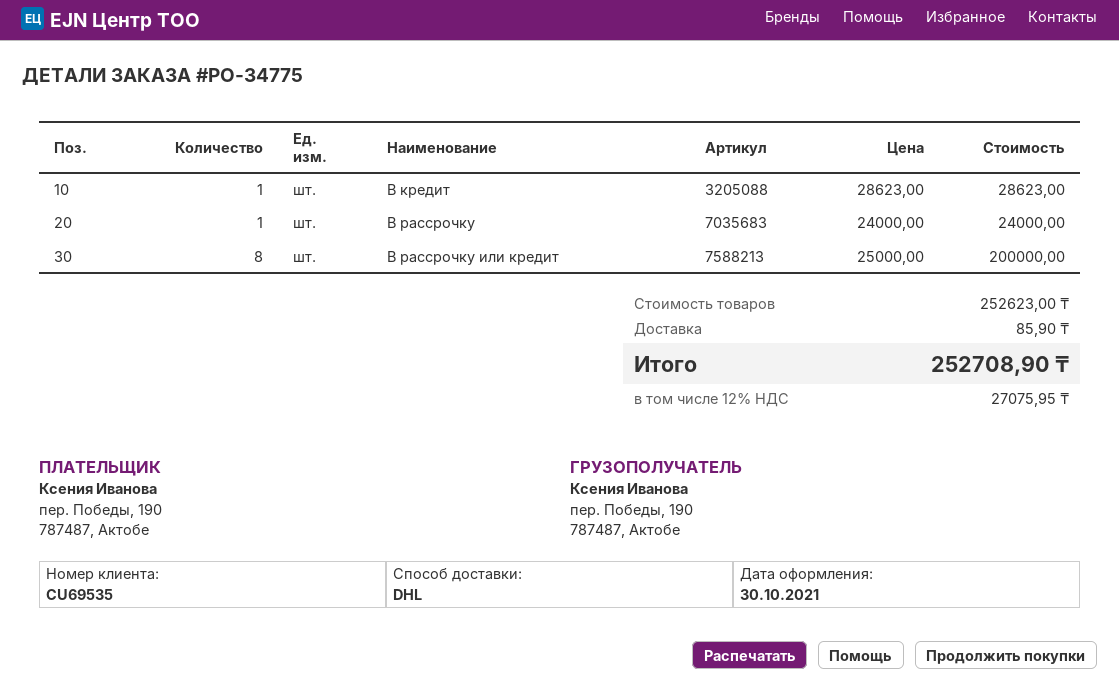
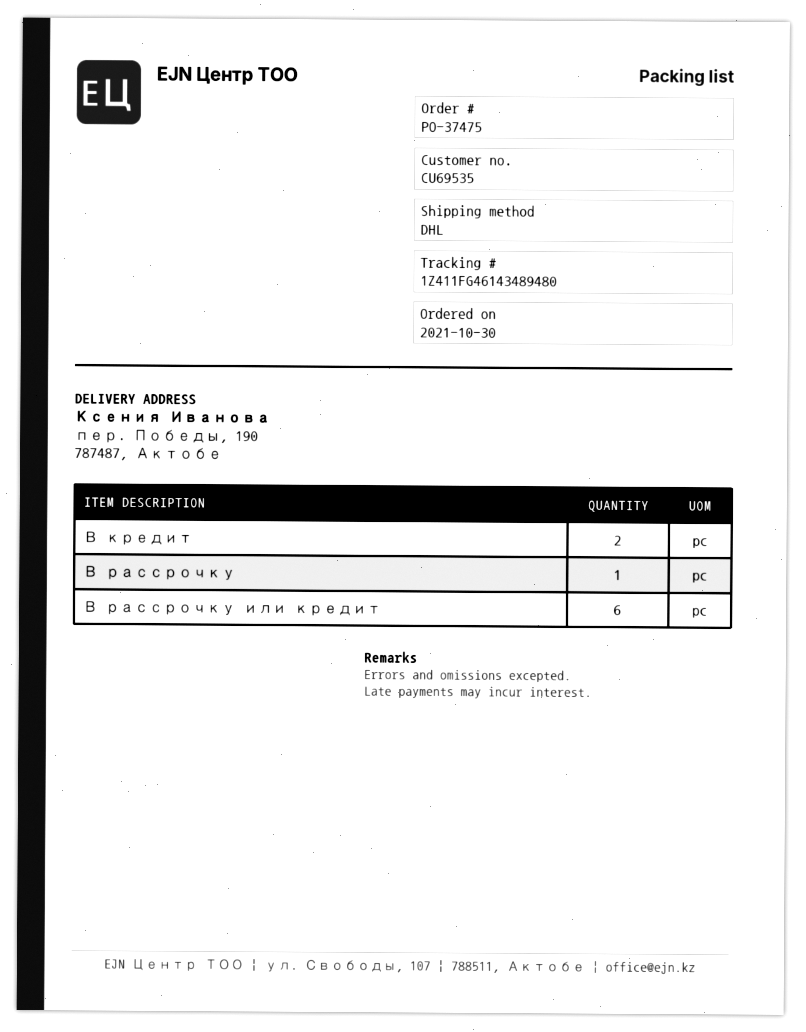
order number: PO-34775 -> PO-37475
В кредит: 1 -> 2
В рассрочку или кредит: 8 -> 6

